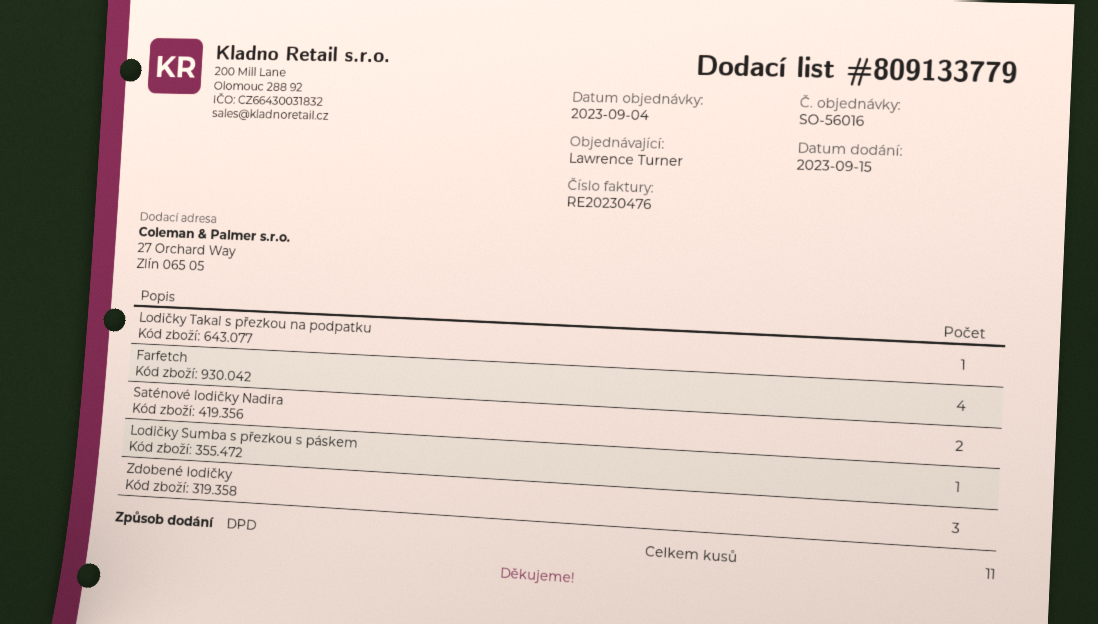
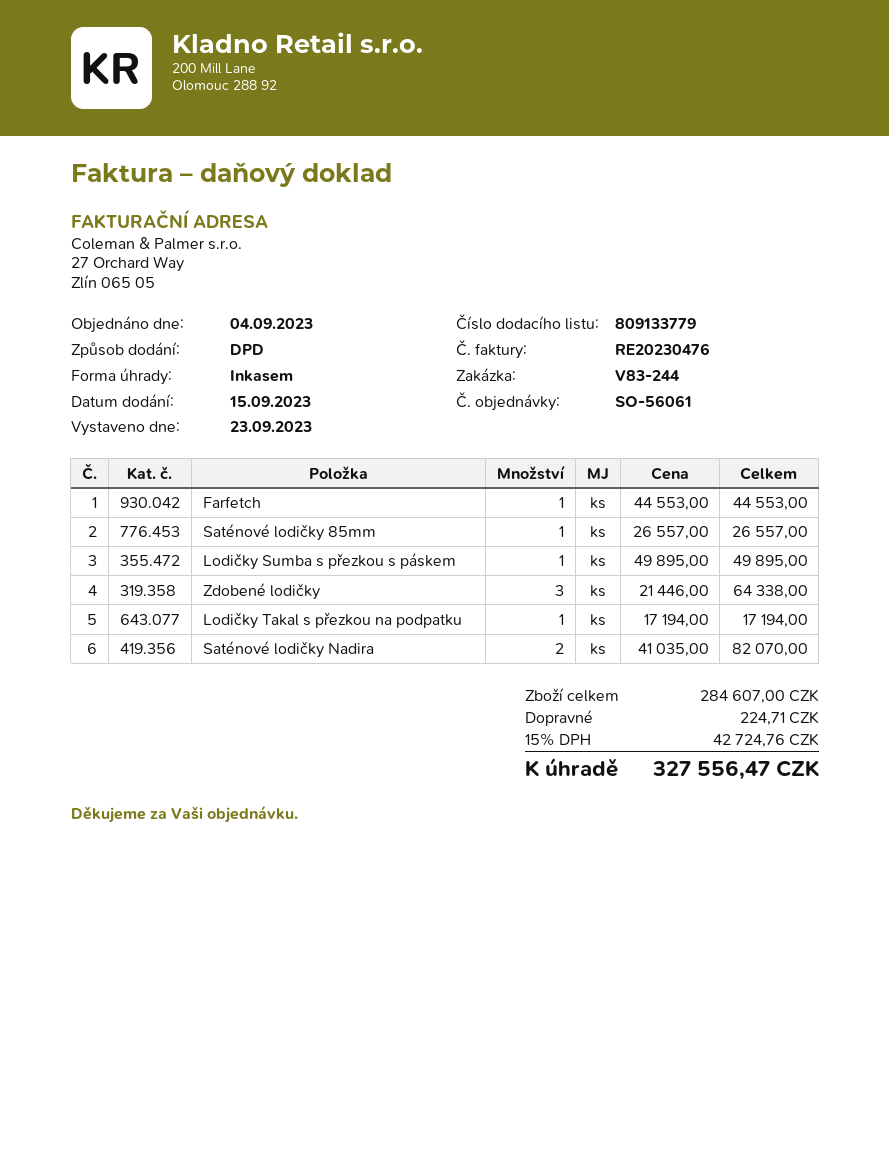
order number: SO-56016 -> SO-56061
Farfetch: 4 -> 1
Saténové lodičky 85mm: none -> 1

